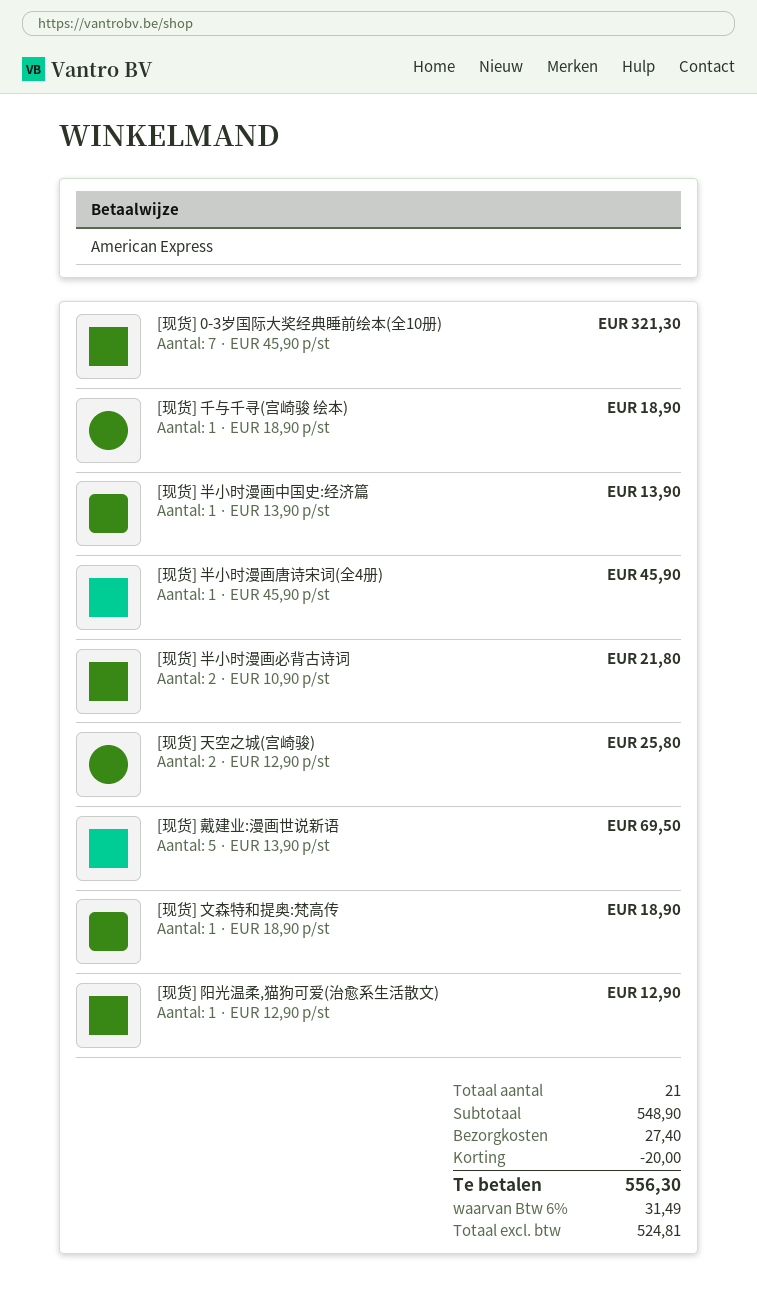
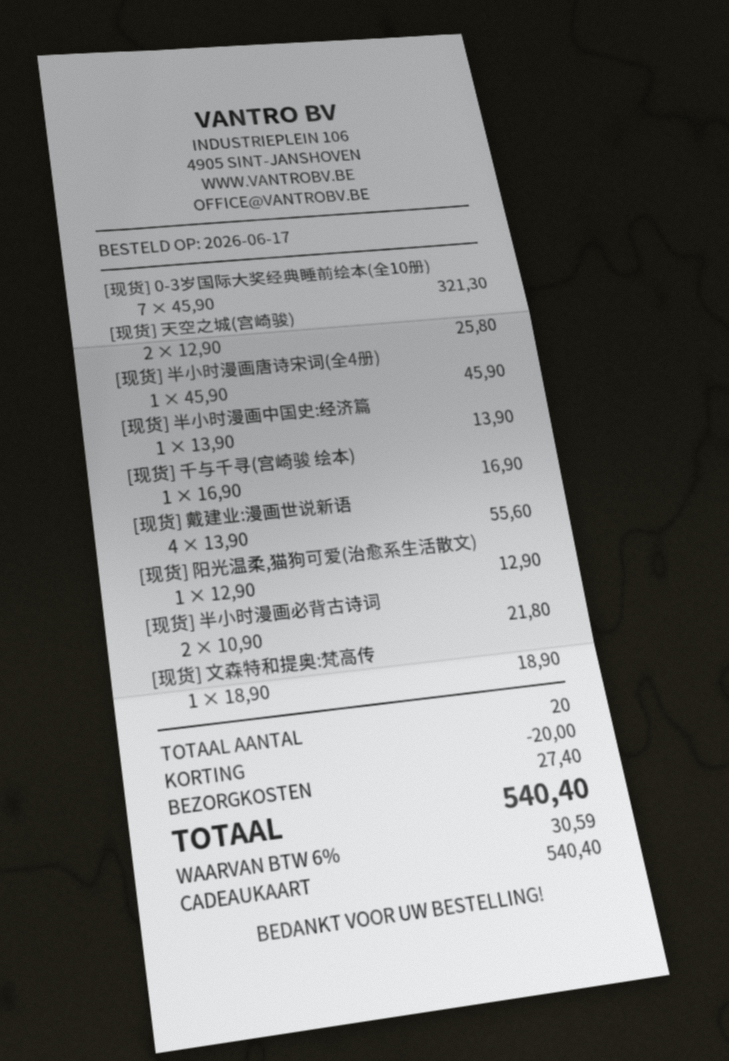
payment method: American Express -> gift card
[现货] 千与千寻(宫崎骏 绘本): 1 x 18.90 = 18.90 -> 1 x 16.90 = 16.90
[现货] 戴建业:漫画世说新语: 5 x 13.90 = 69.50 -> 4 x 13.90 = 55.60
total quantity: 21 -> 20
tax: 6% = 31.49 -> 6% = 30.59
total: 556.30 -> 540.40

